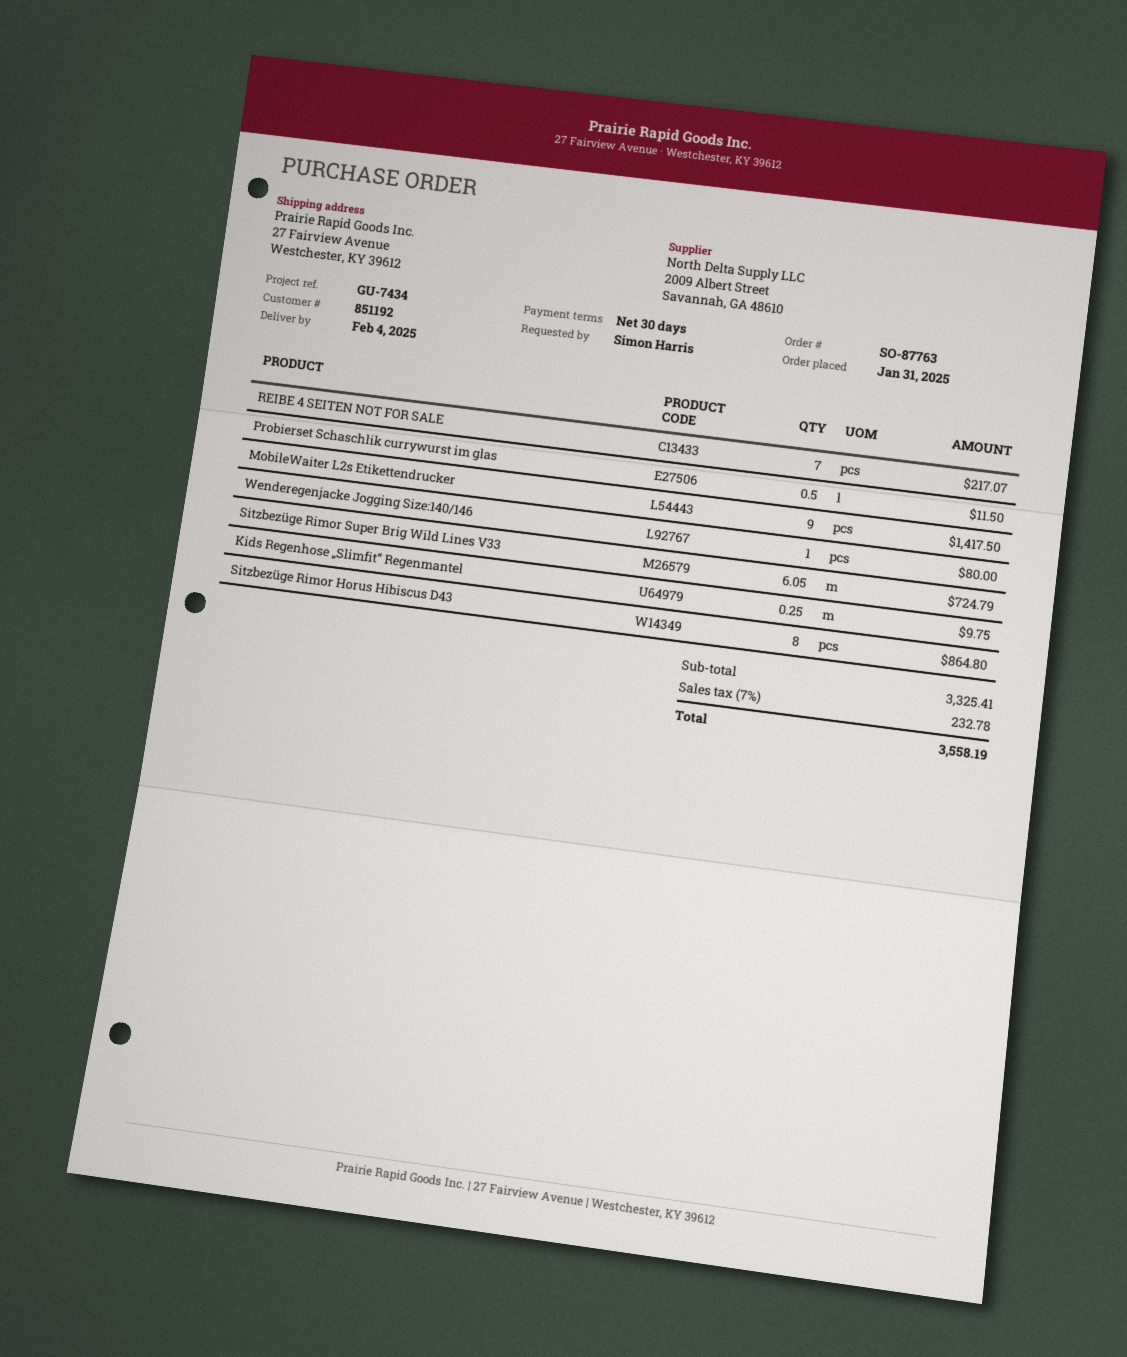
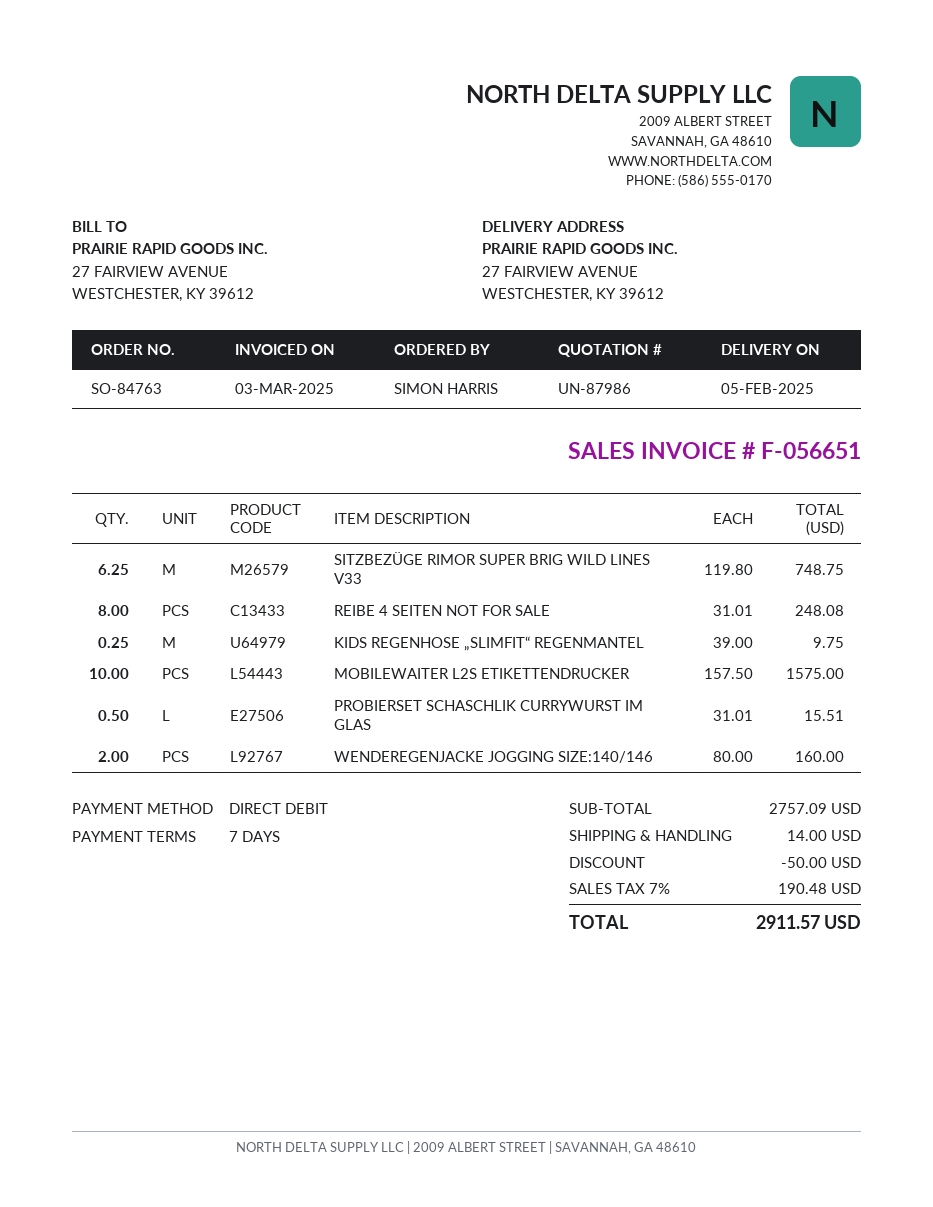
order number: SO-87763 -> SO-84763
delivery date: 2025-02-04 -> 2025-02-05
payment terms: 30 days -> 7 days
REIBE 4 SEITEN NOT FOR SALE: 7 for 217.07 -> 8 for 248.08
Probierset Schaschlik currywurst im glas: 0.5 for 11.50 -> 0.5 for 15.51
MobileWaiter L2s Etikettendrucker: 9 for 1417.50 -> 10 for 1575.00
Wenderegenjacke Jogging Size:140/146: 1 for 80.00 -> 2 for 160.00
Sitzbezüge Rimor Super Brig Wild Lines V33: 6.05 for 724.79 -> 6.25 for 748.75
Sitzbezüge Rimor Horus Hibiscus D43: 8 for 864.80 -> none
subtotal: 3325.41 -> 2757.09
discount: none -> 50.00
shipping: none -> 14.00
tax: 7% = 232.78 -> 7% = 190.48
total: 3558.19 -> 2911.57

